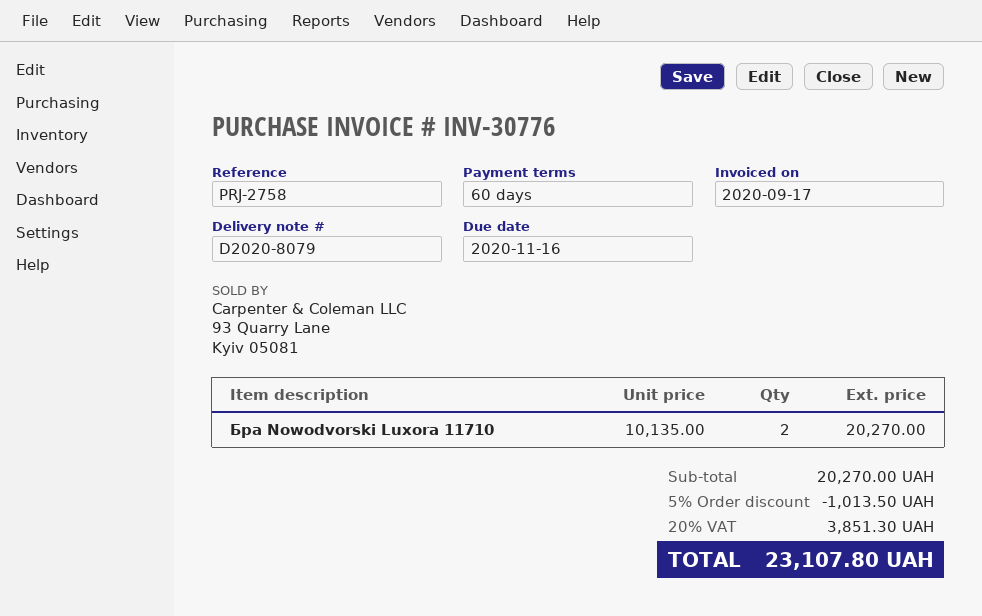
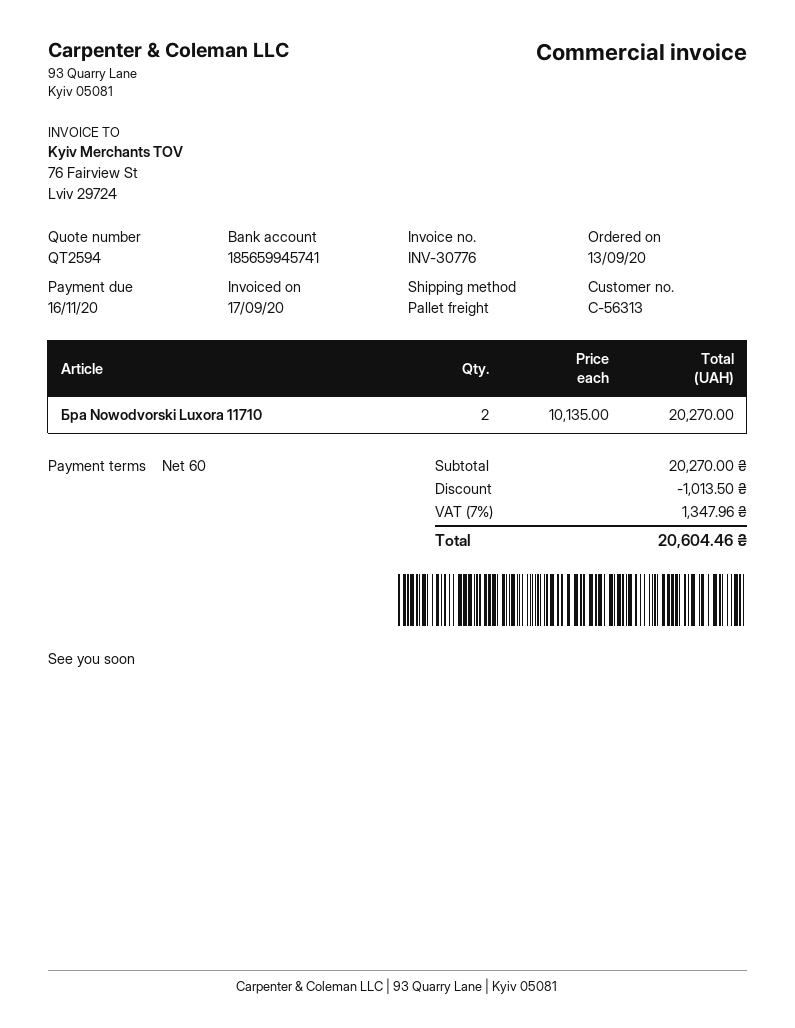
tax: 20% = 3851.30 -> 7% = 1347.96
total: 23107.80 -> 20604.46

